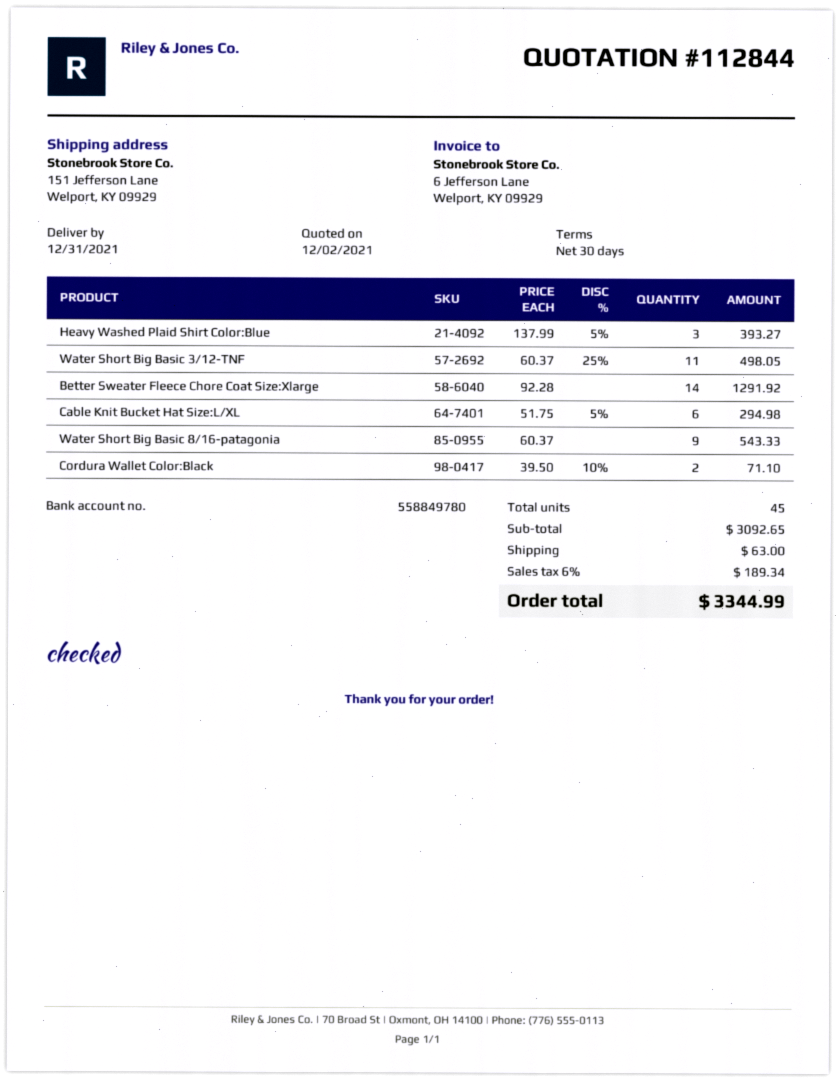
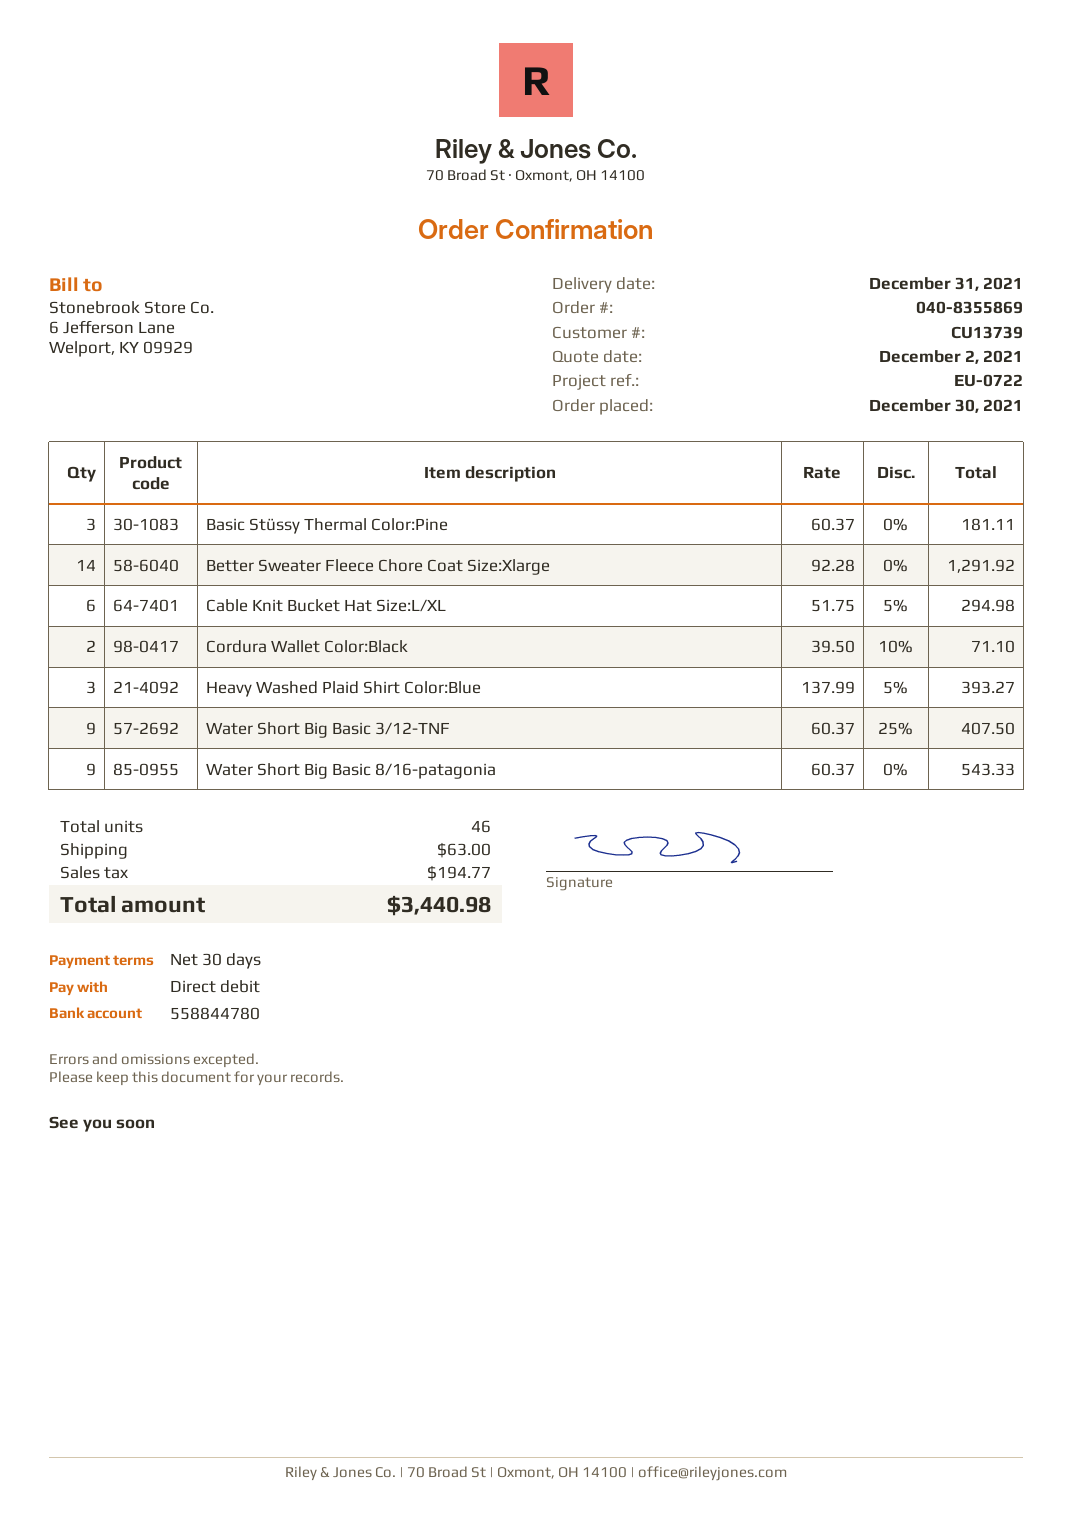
bank account: 558849780 -> 558844780
Water Short Big Basic 3/12-TNF: 11 x 60.37 - 25% = 498.05 -> 9 x 60.37 - 25% = 407.50
Basic Stüssy Thermal Color:Pine: none -> 3 x 60.37 = 181.11
total quantity: 45 -> 46
tax: 189.34 -> 194.77
total: 3344.99 -> 3440.98

